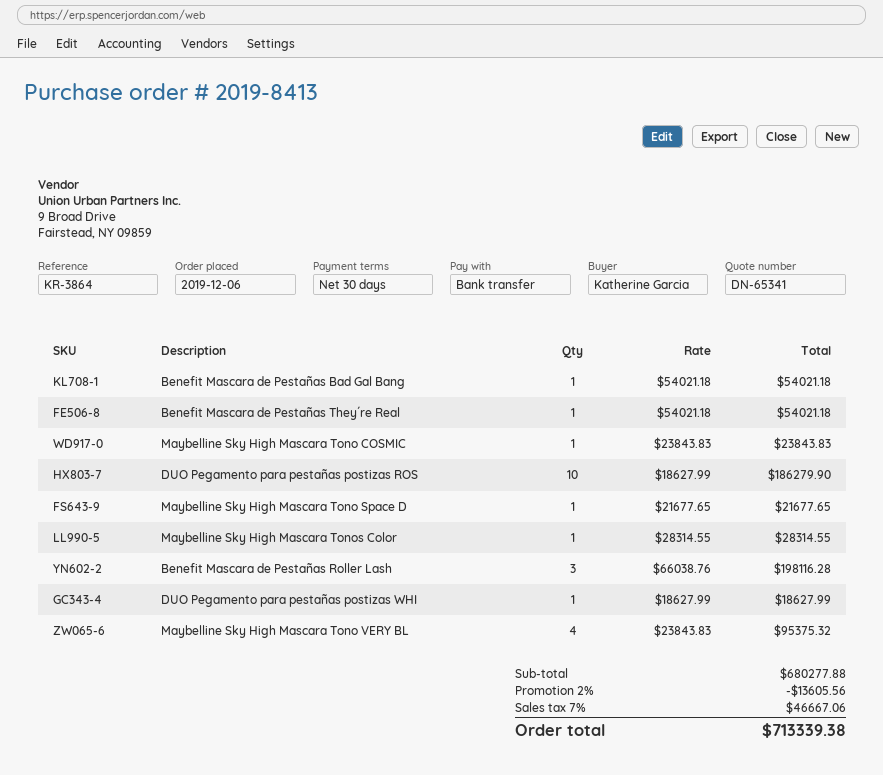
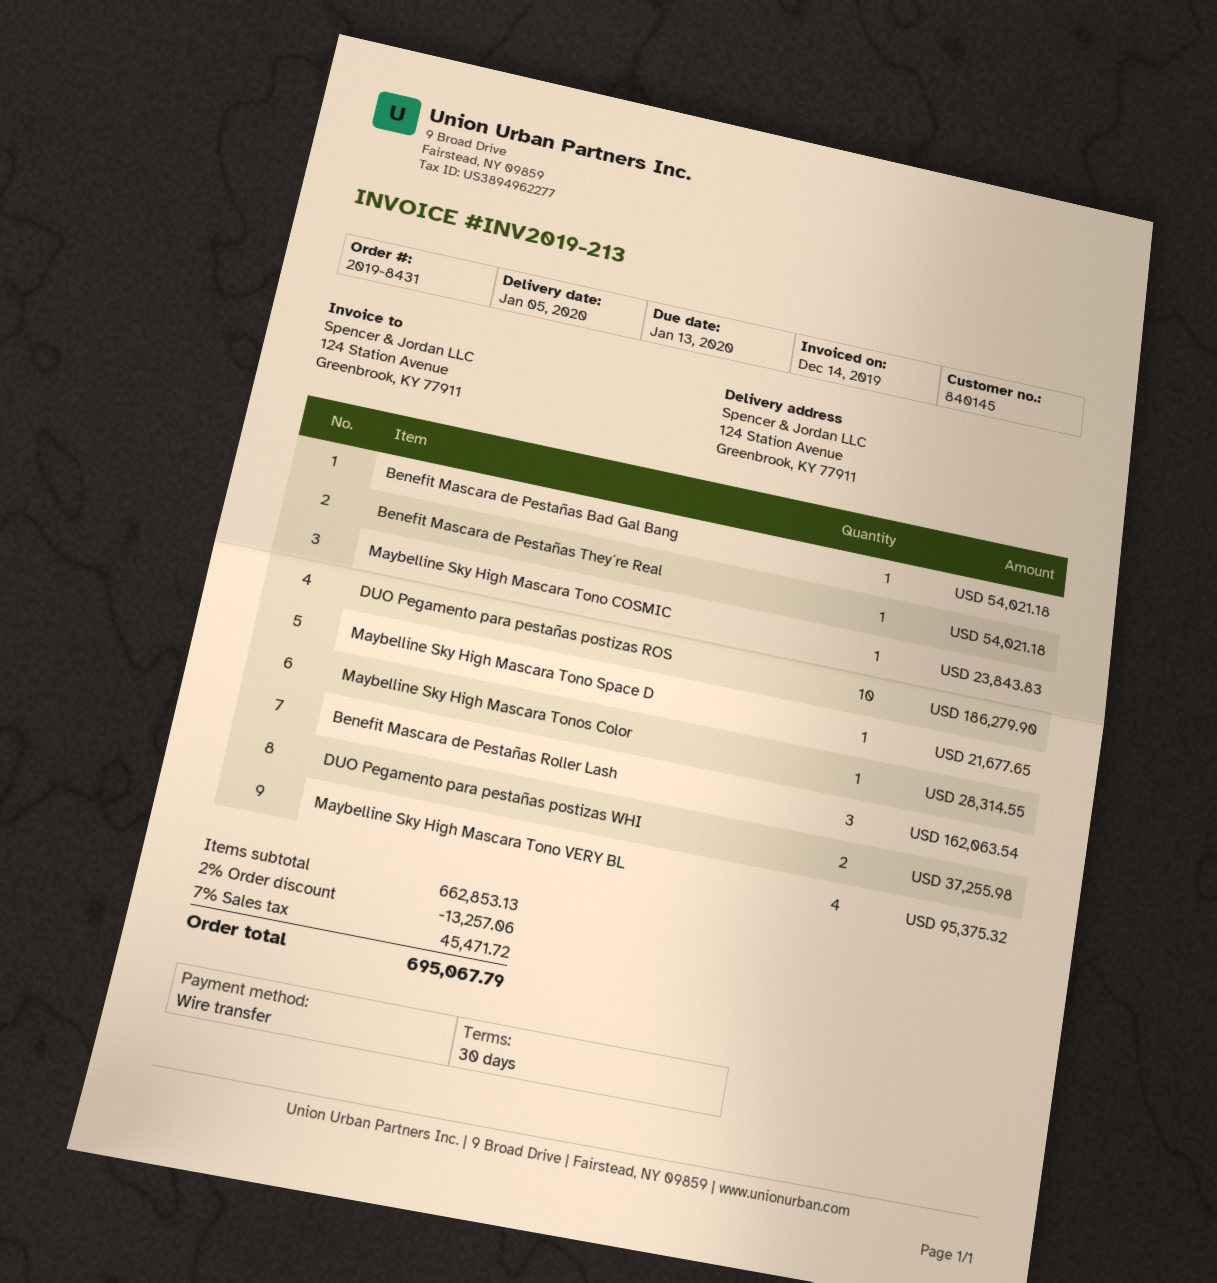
order number: 2019-8413 -> 2019-8431
Benefit Mascara de Pestañas Roller Lash: 3 for 198116.28 -> 3 for 162063.54
DUO Pegamento para pestañas postizas WHI: 1 for 18627.99 -> 2 for 37255.98
subtotal: 680277.88 -> 662853.13
discount: 2% = 13605.56 -> 2% = 13257.06
tax: 7% = 46667.06 -> 7% = 45471.72
total: 713339.38 -> 695067.79

